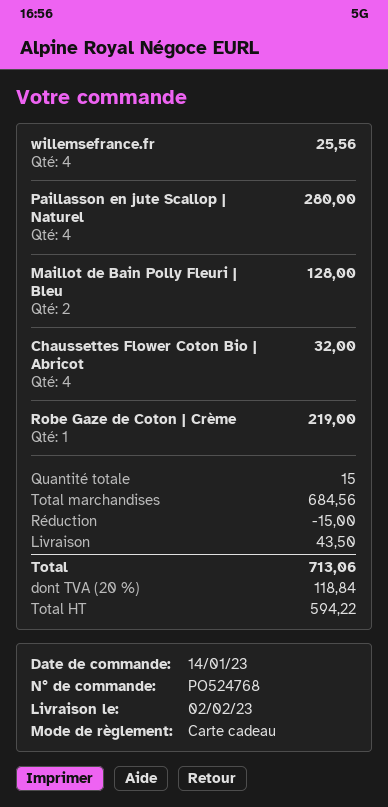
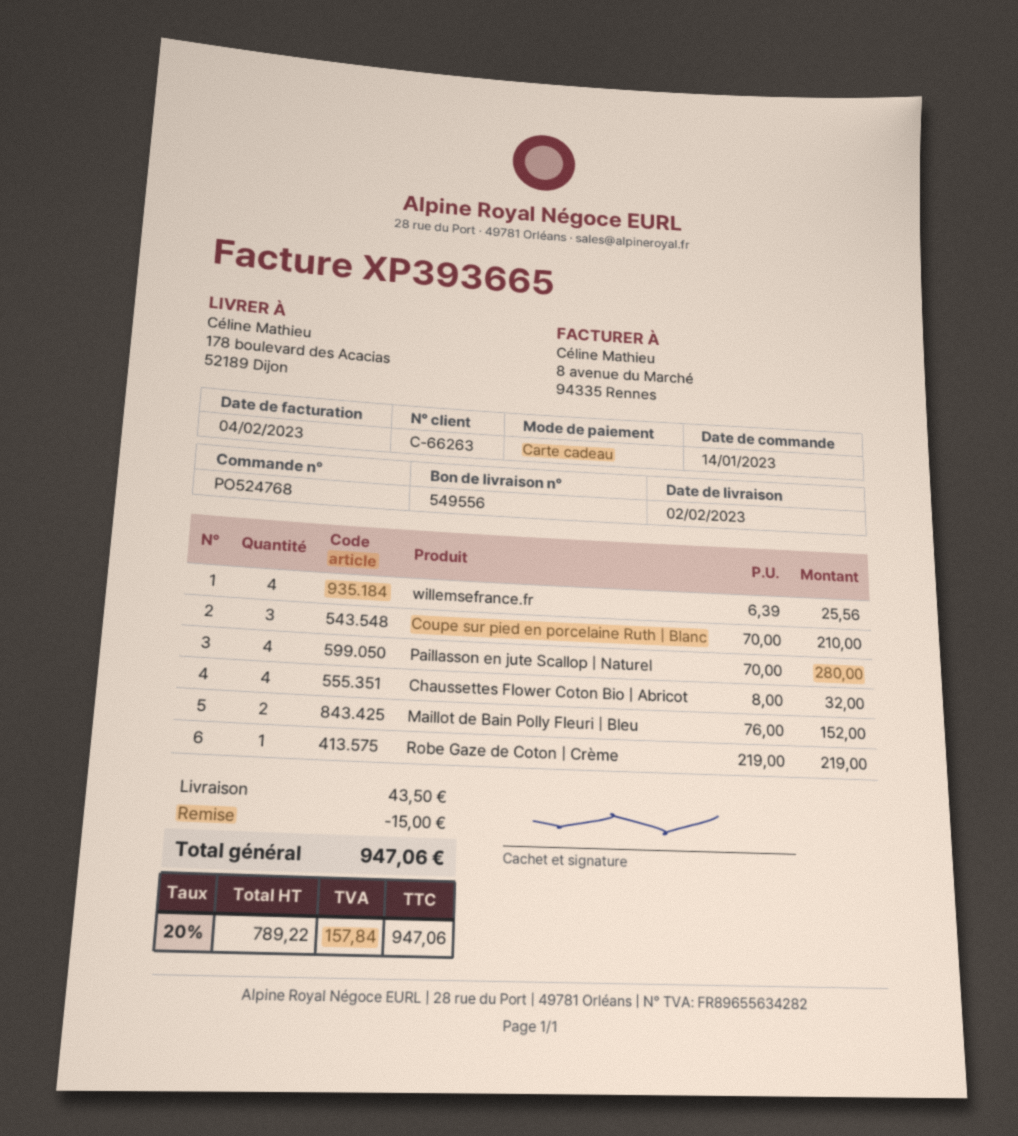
Maillot de Bain Polly Fleuri | Bleu: 2 for 128.00 -> 2 for 152.00
Coupe sur pied en porcelaine Ruth | Blanc: none -> 3 for 210.00
net: 594.22 -> 789.22
tax: 20% = 118.84 -> 20% = 157.84
total: 713.06 -> 947.06

